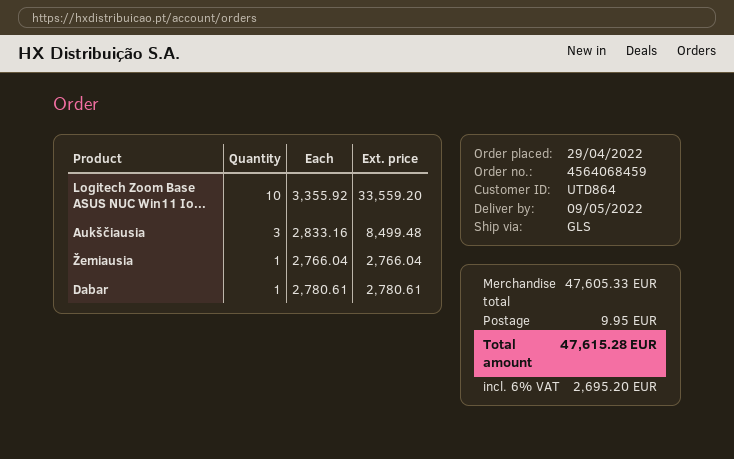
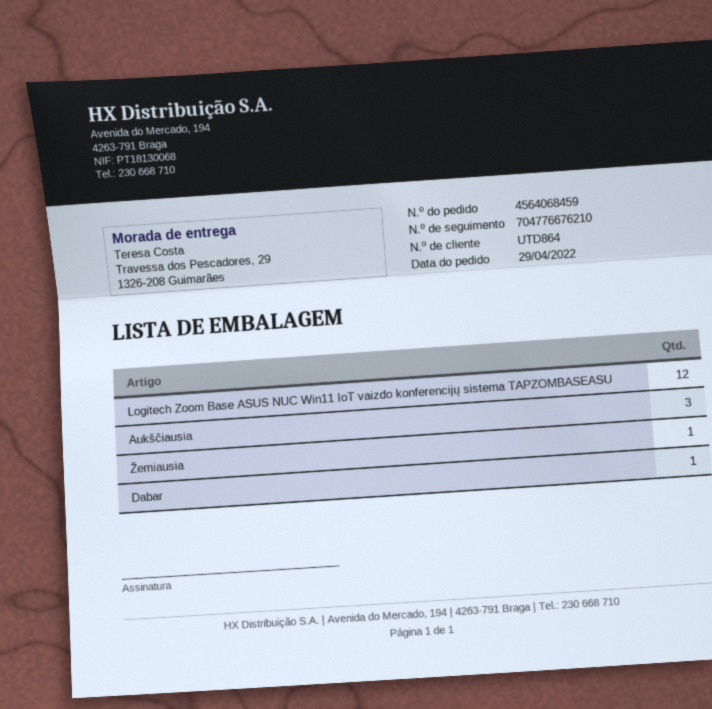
Logitech Zoom Base ASUS NUC Win11 Io...: 10 -> 12

